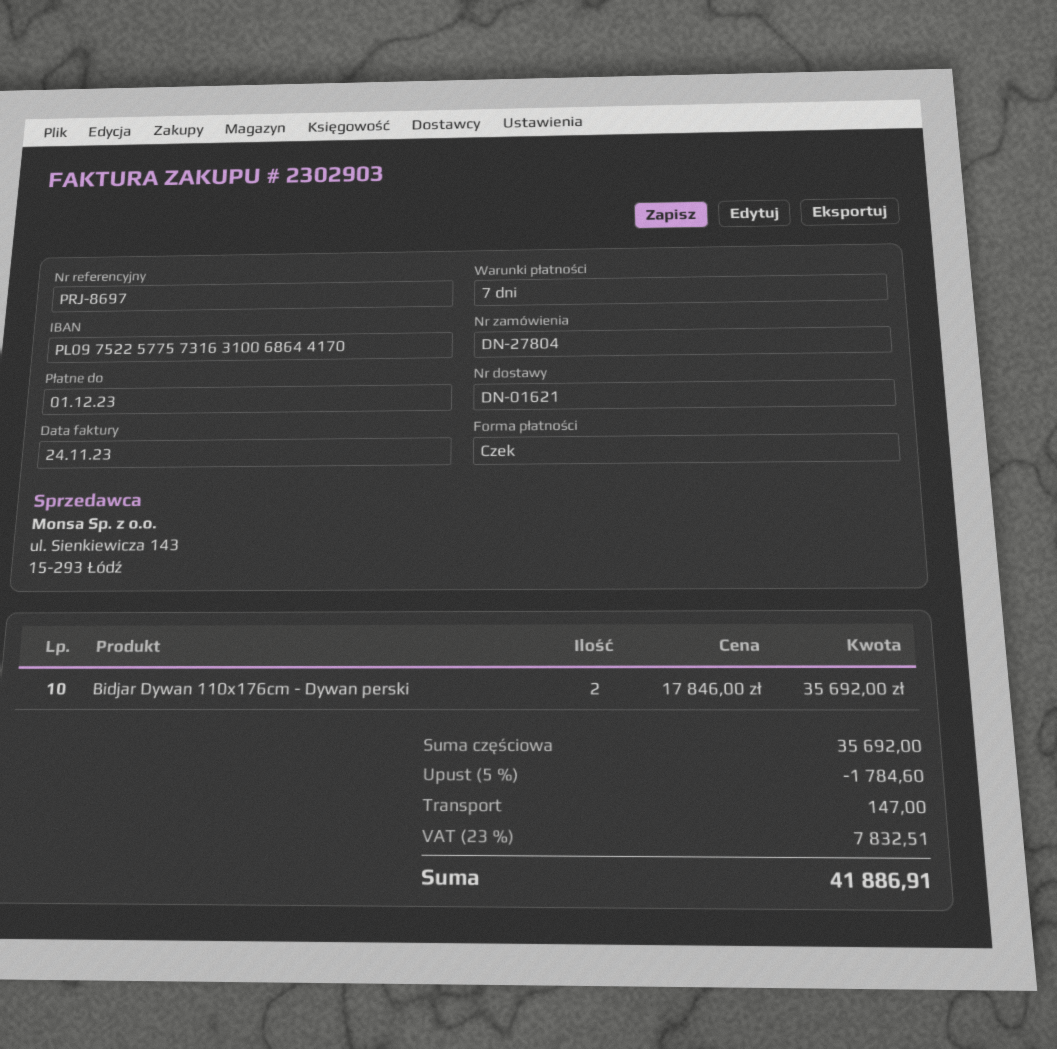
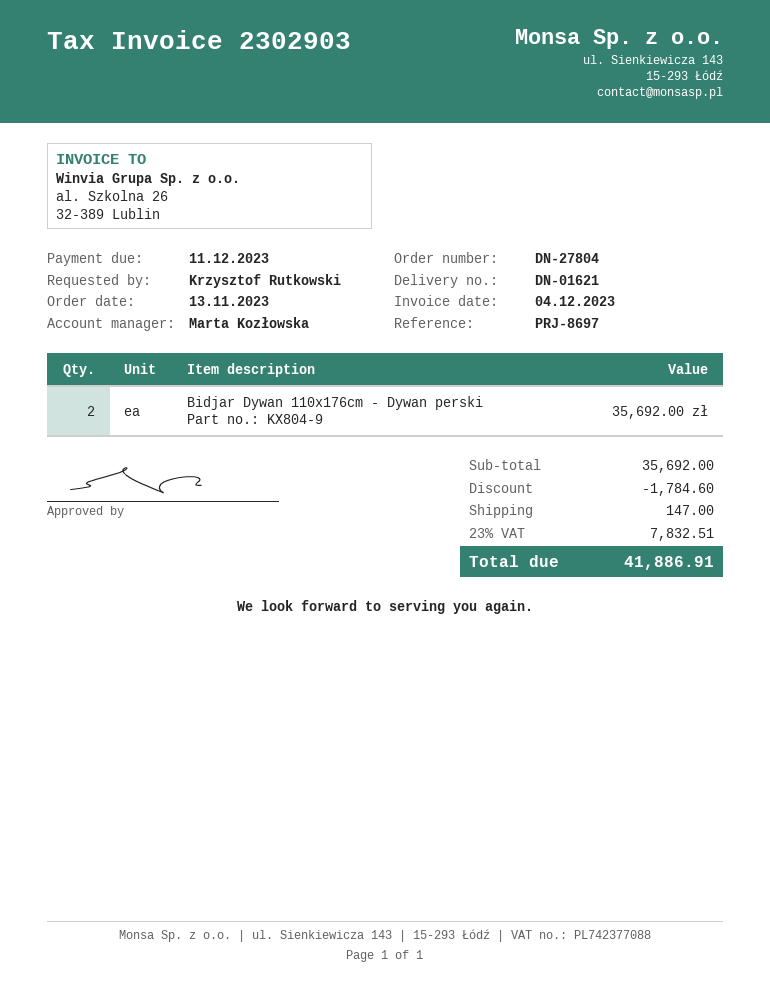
invoice date: 2023-11-24 -> 2023-12-04
due date: 2023-12-01 -> 2023-12-11

